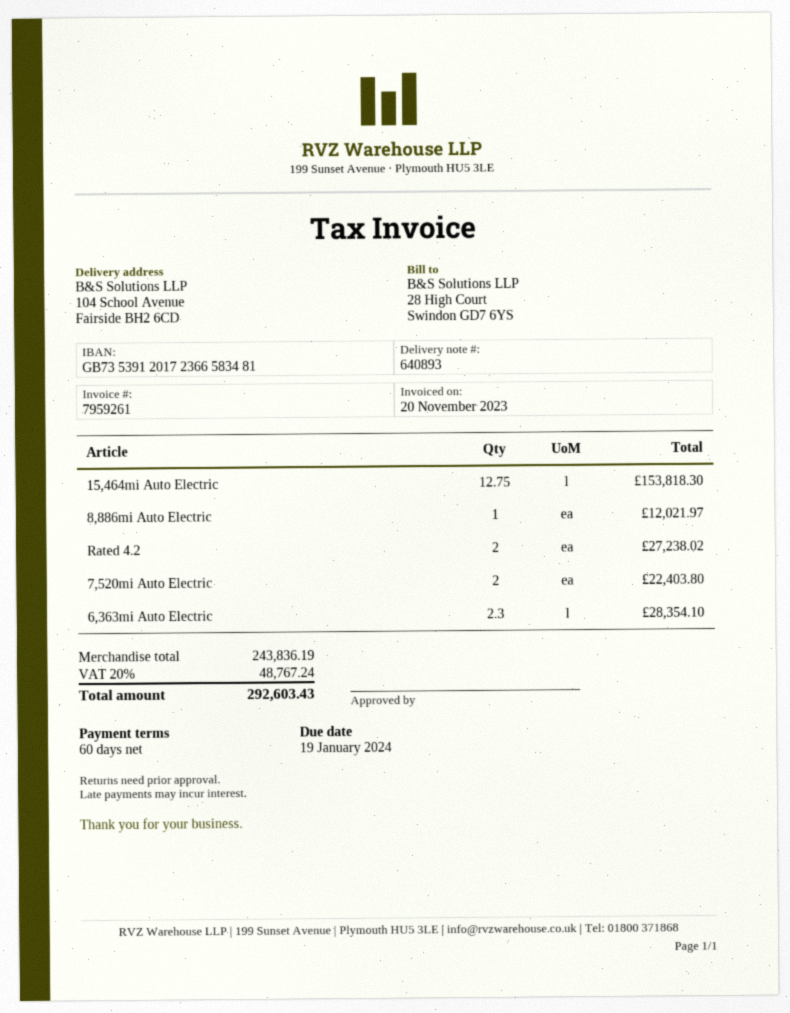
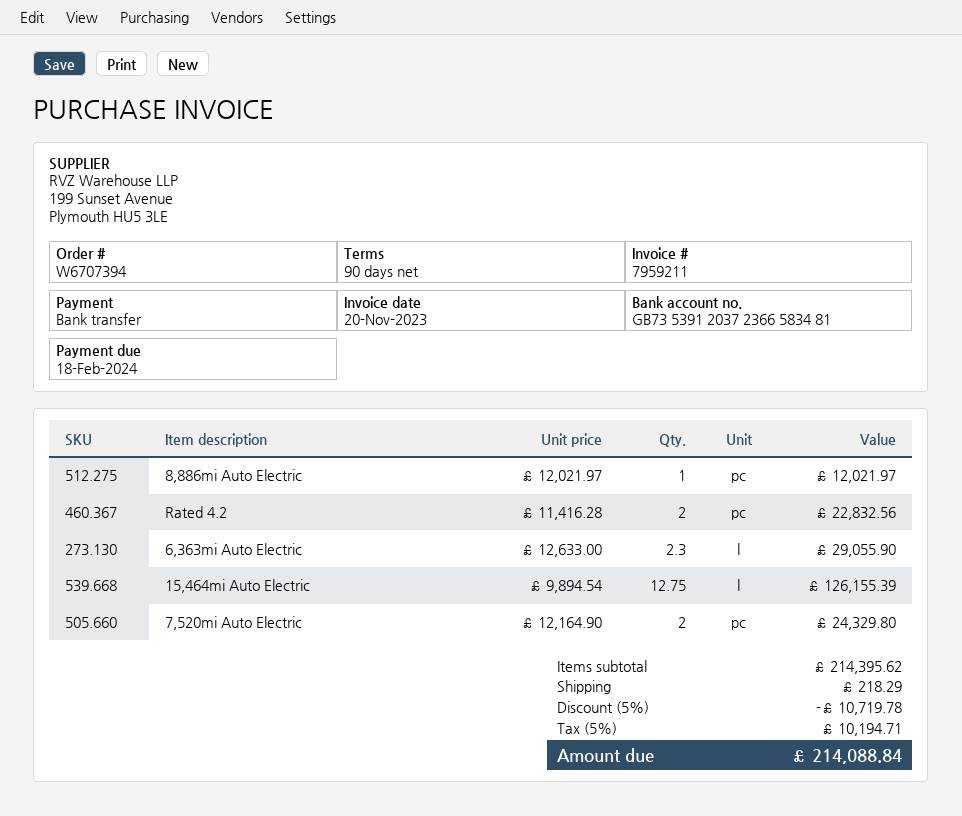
invoice number: 7959261 -> 7959211
payment terms: 60 days -> 90 days
due date: 2024-01-19 -> 2024-02-18
bank account: GB73539120172366583481 -> GB73539120372366583481
15,464mi Auto Electric: 12.75 for 153818.30 -> 12.75 for 126155.39
Rated 4.2: 2 for 27238.02 -> 2 for 22832.56
7,520mi Auto Electric: 2 for 22403.80 -> 2 for 24329.80
6,363mi Auto Electric: 2.3 for 28354.10 -> 2.3 for 29055.90
subtotal: 243836.19 -> 214395.62
discount: none -> 5% = 10719.78
shipping: none -> 218.29
tax: 20% = 48767.24 -> 5% = 10194.71
total: 292603.43 -> 214088.84

